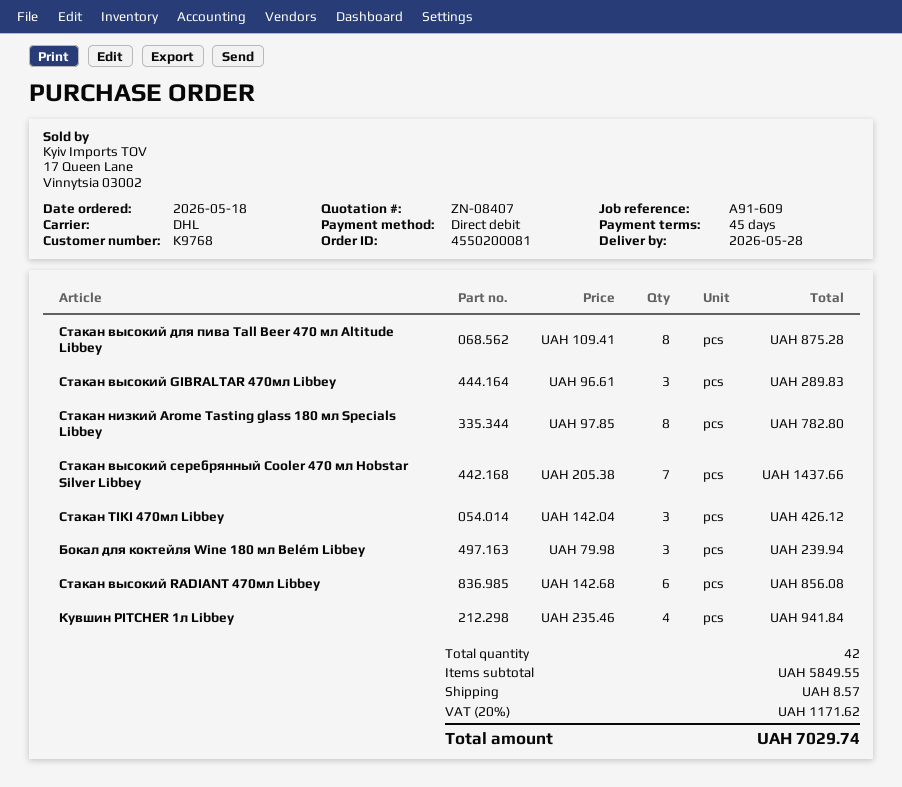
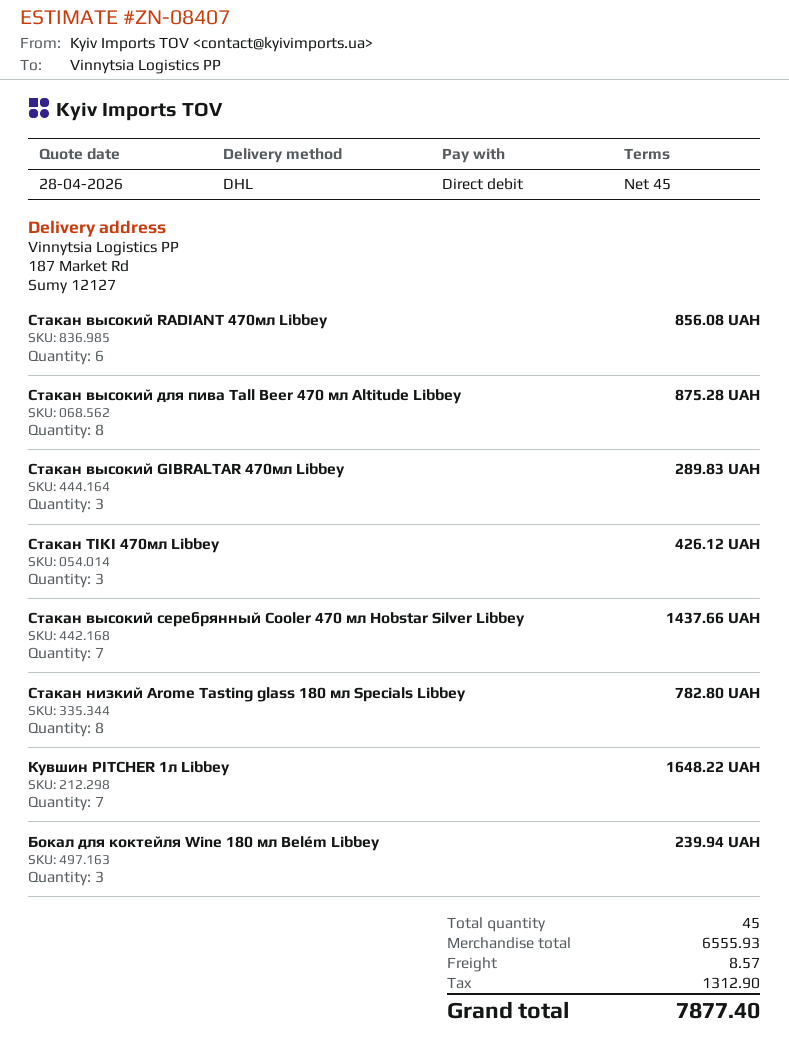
Кувшин PITCHER 1л Libbey: 4 for 941.84 -> 7 for 1648.22
total quantity: 42 -> 45
subtotal: 5849.55 -> 6555.93
tax: 1171.62 -> 1312.90
total: 7029.74 -> 7877.40

